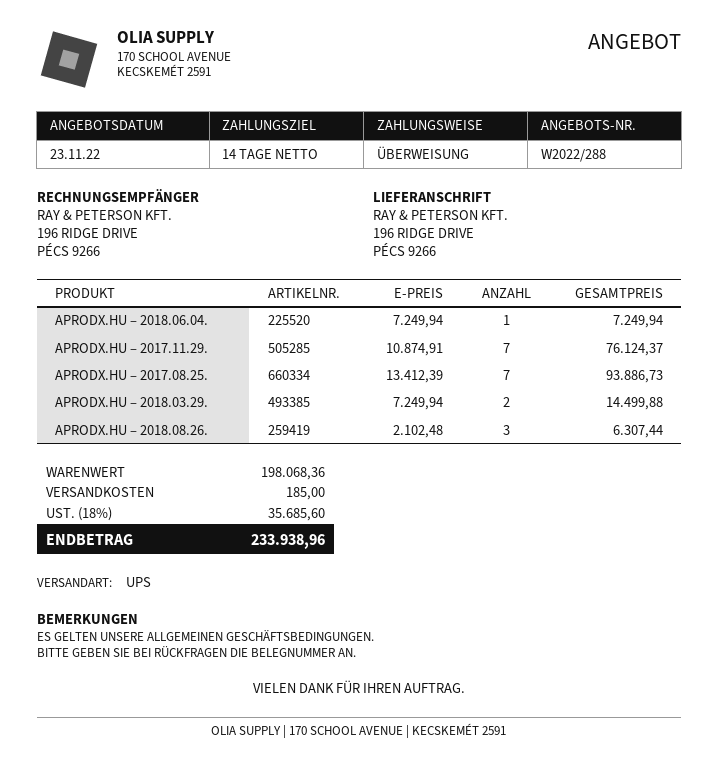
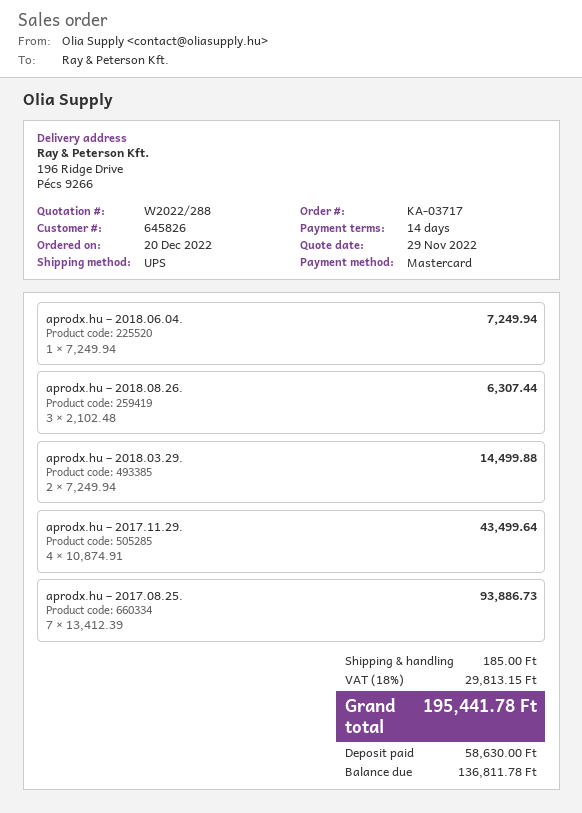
quote date: 2022-11-23 -> 2022-11-29
payment method: bank transfer -> Mastercard
APRODX.HU – 2017.11.29.: 7 x 10874.91 = 76124.37 -> 4 x 10874.91 = 43499.64
tax: 18% = 35685.60 -> 18% = 29813.15
total: 233938.96 -> 195441.78

